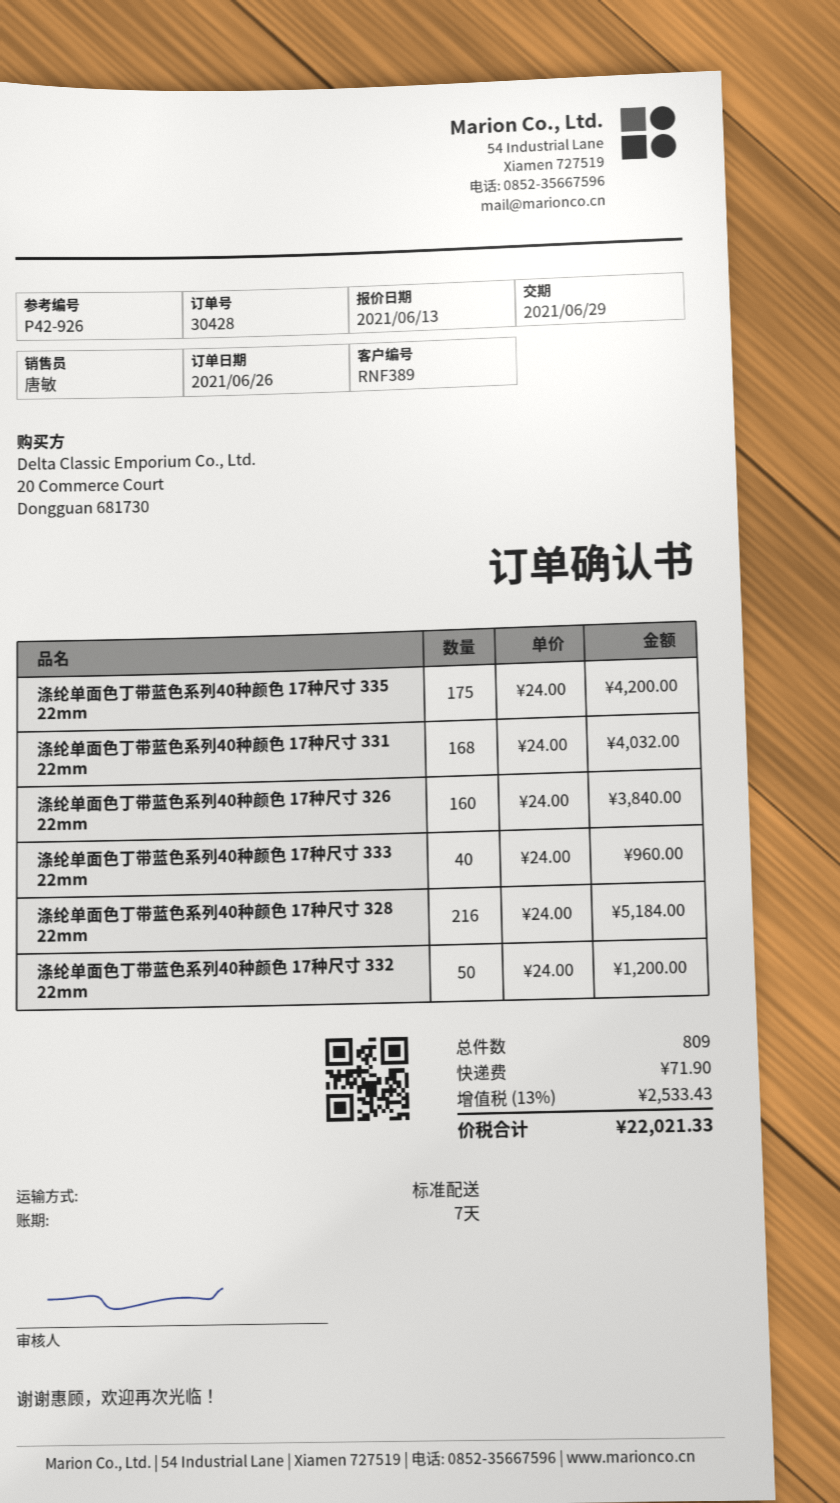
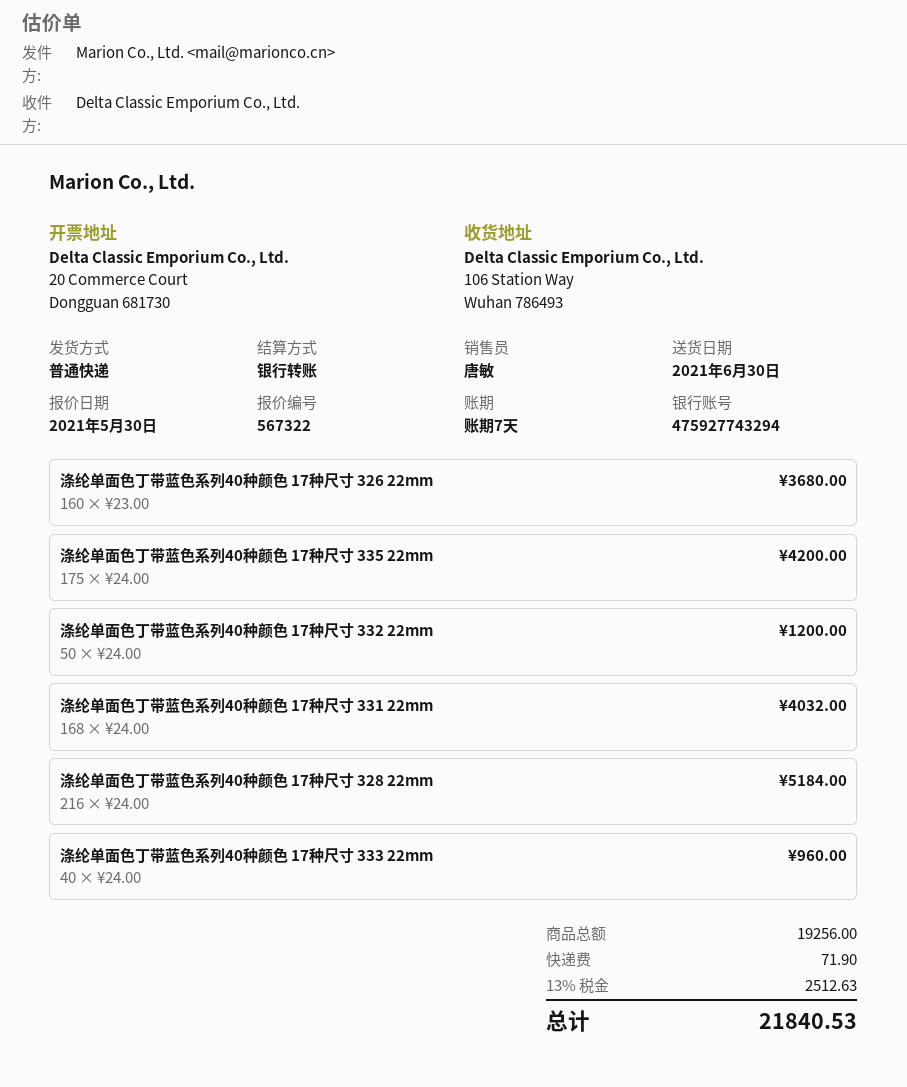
quote date: 2021-06-13 -> 2021-05-30
delivery date: 2021-06-29 -> 2021-06-30
涤纶单面色丁带蓝色系列40种颜色 17种尺寸 326 22mm: 160 x 24.00 = 3840.00 -> 160 x 23.00 = 3680.00
tax: 13% = 2533.43 -> 13% = 2512.63
total: 22021.33 -> 21840.53

